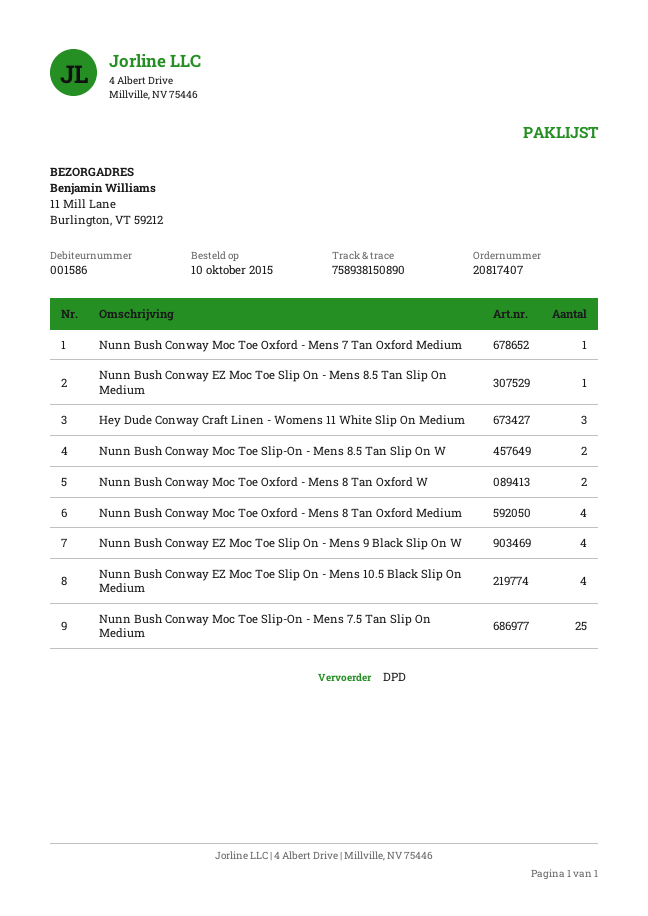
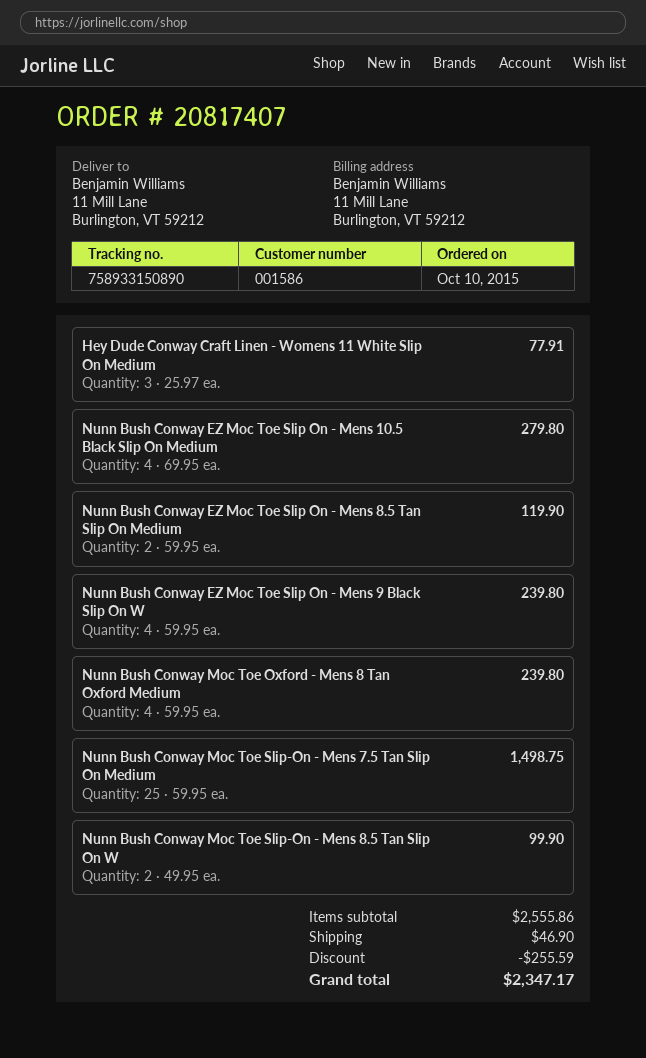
tracking number: 758938150890 -> 758933150890
Nunn Bush Conway Moc Toe Oxford - Mens 7 Tan Oxford Medium: 1 -> none
Nunn Bush Conway EZ Moc Toe Slip On - Mens 8.5 Tan Slip On Medium: 1 -> 2
Nunn Bush Conway Moc Toe Oxford - Mens 8 Tan Oxford W: 2 -> none

